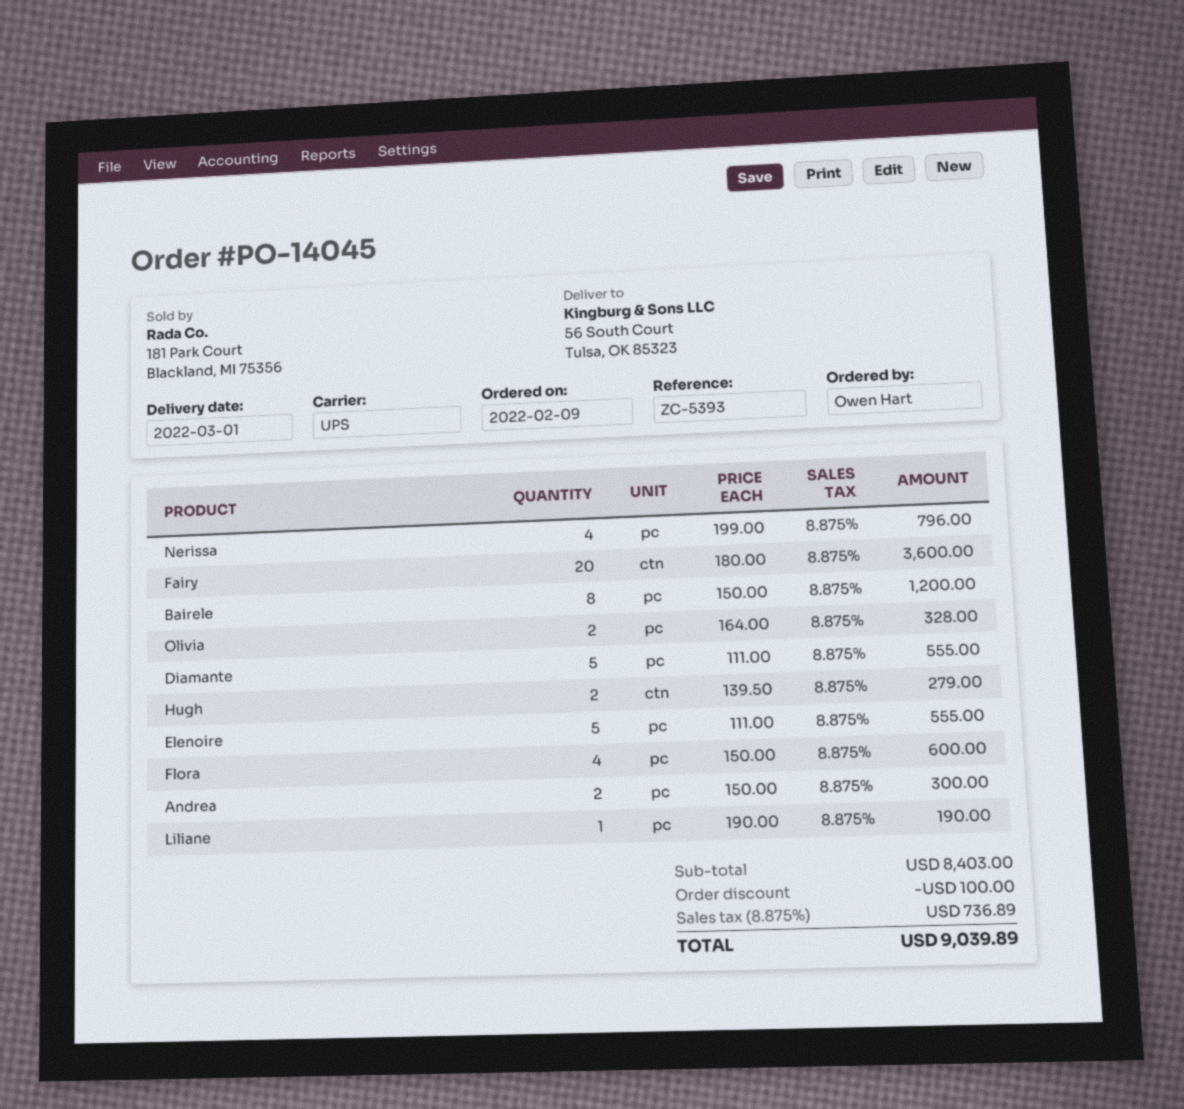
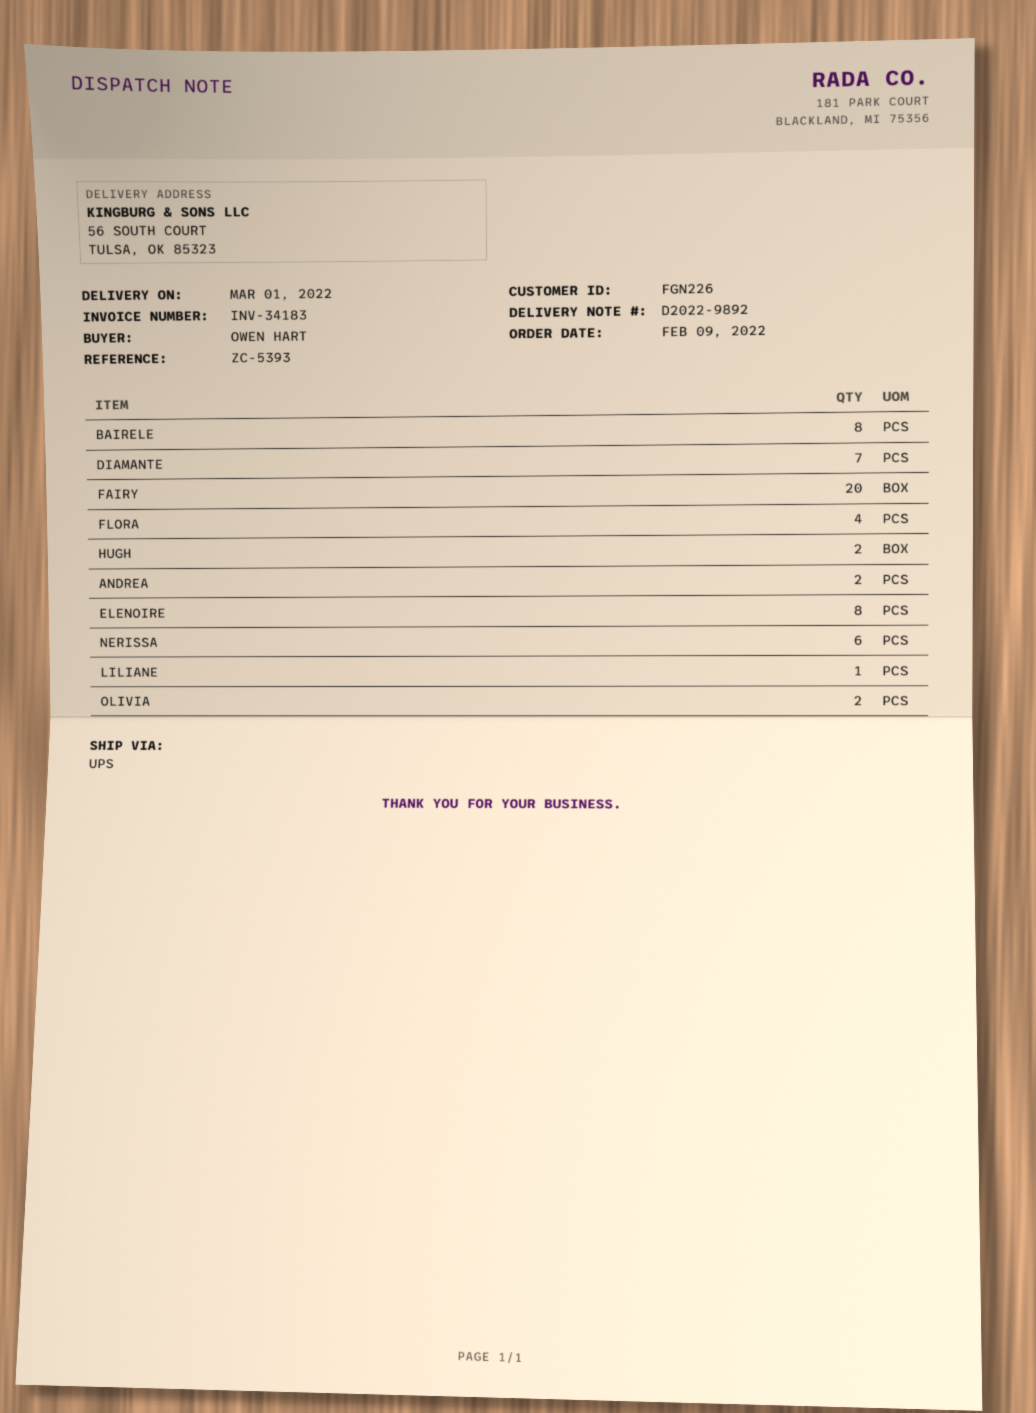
Nerissa: 4 -> 6
Diamante: 5 -> 7
Elenoire: 5 -> 8

